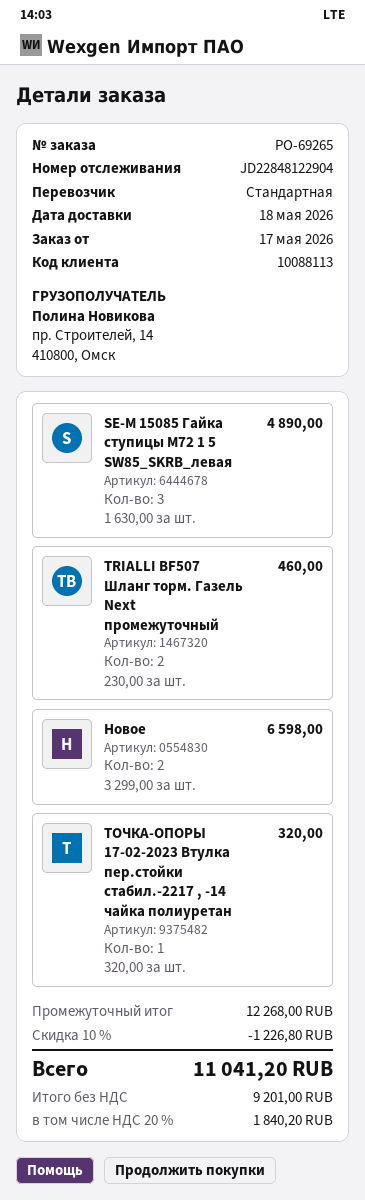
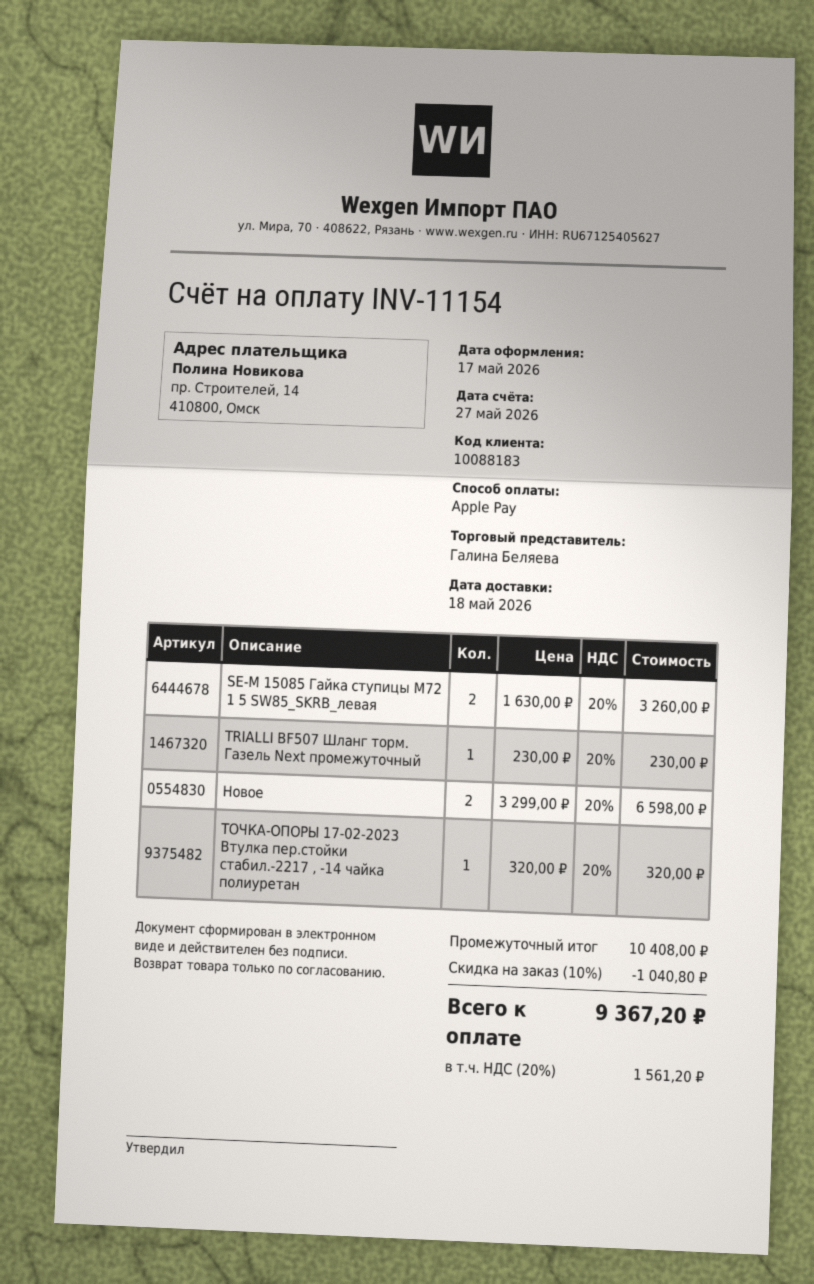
customer number: 10088113 -> 10088183
SE-M 15085 Гайка ступицы М72 1 5 SW85_SKRB_левая: 3 x 1630.00 = 4890.00 -> 2 x 1630.00 = 3260.00
TRIALLI BF507 Шланг торм. Газель Next промежуточный: 2 x 230.00 = 460.00 -> 1 x 230.00 = 230.00
subtotal: 12268.00 -> 10408.00
discount: 10% = 1226.80 -> 10% = 1040.80
tax: 20% = 1840.20 -> 20% = 1561.20
total: 11041.20 -> 9367.20

